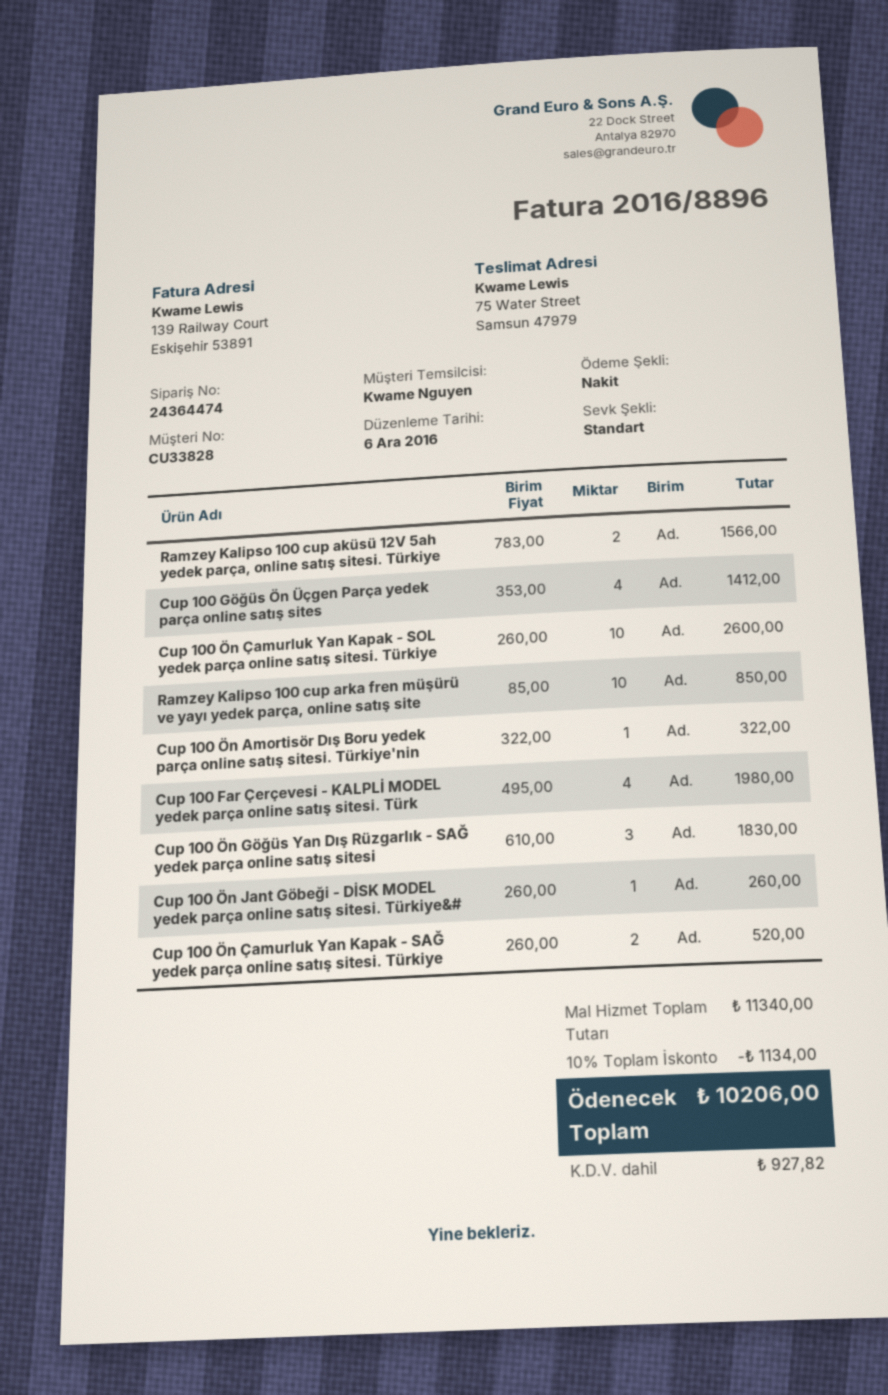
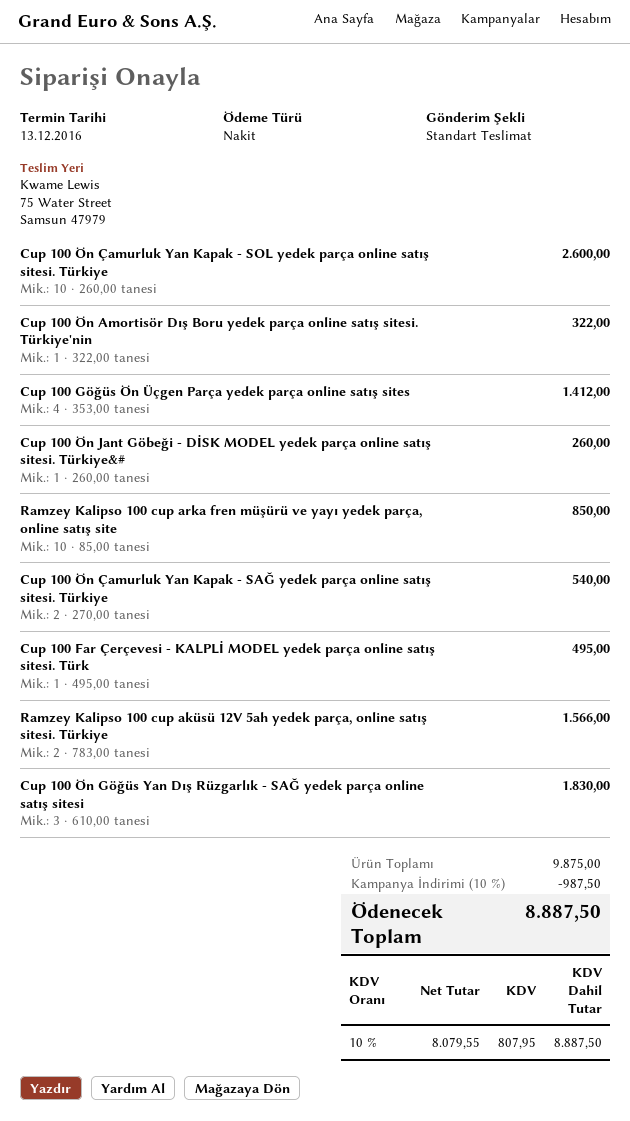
Cup 100 Far Çerçevesi - KALPLİ MODEL yedek parça online satış sitesi. Türk: 4 x 495.00 = 1980.00 -> 1 x 495.00 = 495.00
Cup 100 Ön Çamurluk Yan Kapak - SAĞ yedek parça online satış sitesi. Türkiye: 2 x 260.00 = 520.00 -> 2 x 270.00 = 540.00
subtotal: 11340.00 -> 9875.00
discount: 10% = 1134.00 -> 10% = 987.50
tax: 927.82 -> 807.95
total: 10206.00 -> 8887.50

